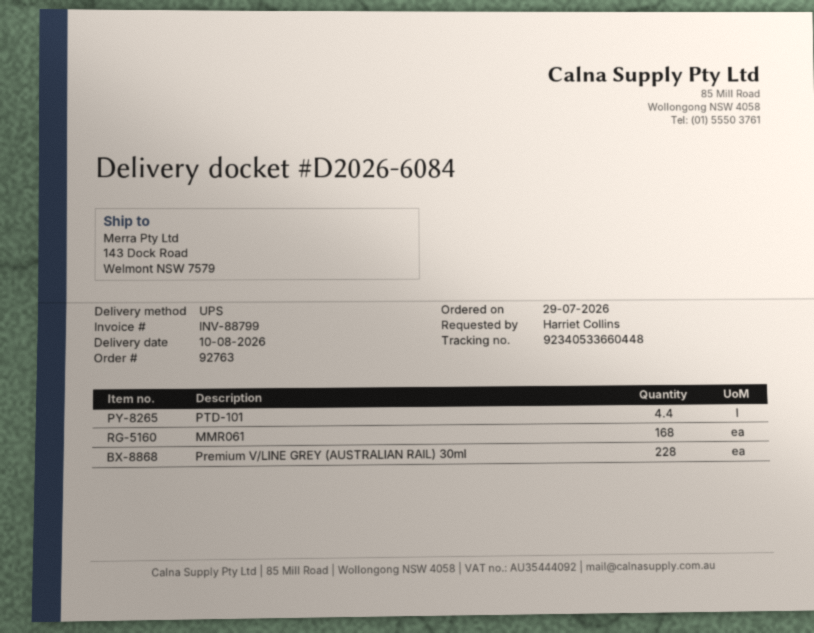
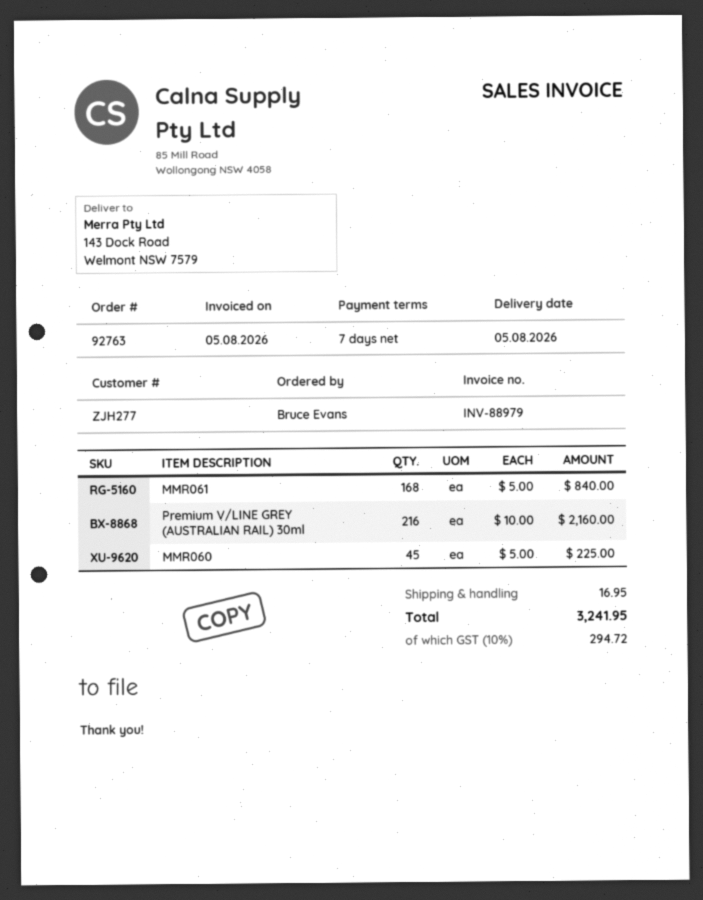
delivery date: 2026-08-10 -> 2026-08-05
invoice number: INV-88799 -> INV-88979
ordered by: Harriet Collins -> Bruce Evans
PTD-101: 4.4 -> none
Premium V/LINE GREY (AUSTRALIAN RAIL) 30ml: 228 -> 216
MMR060: none -> 45

